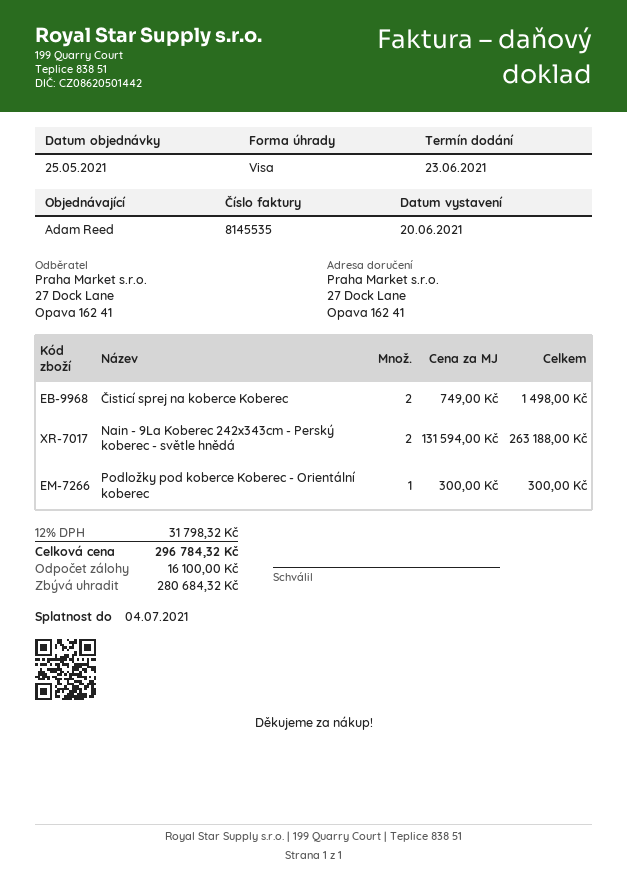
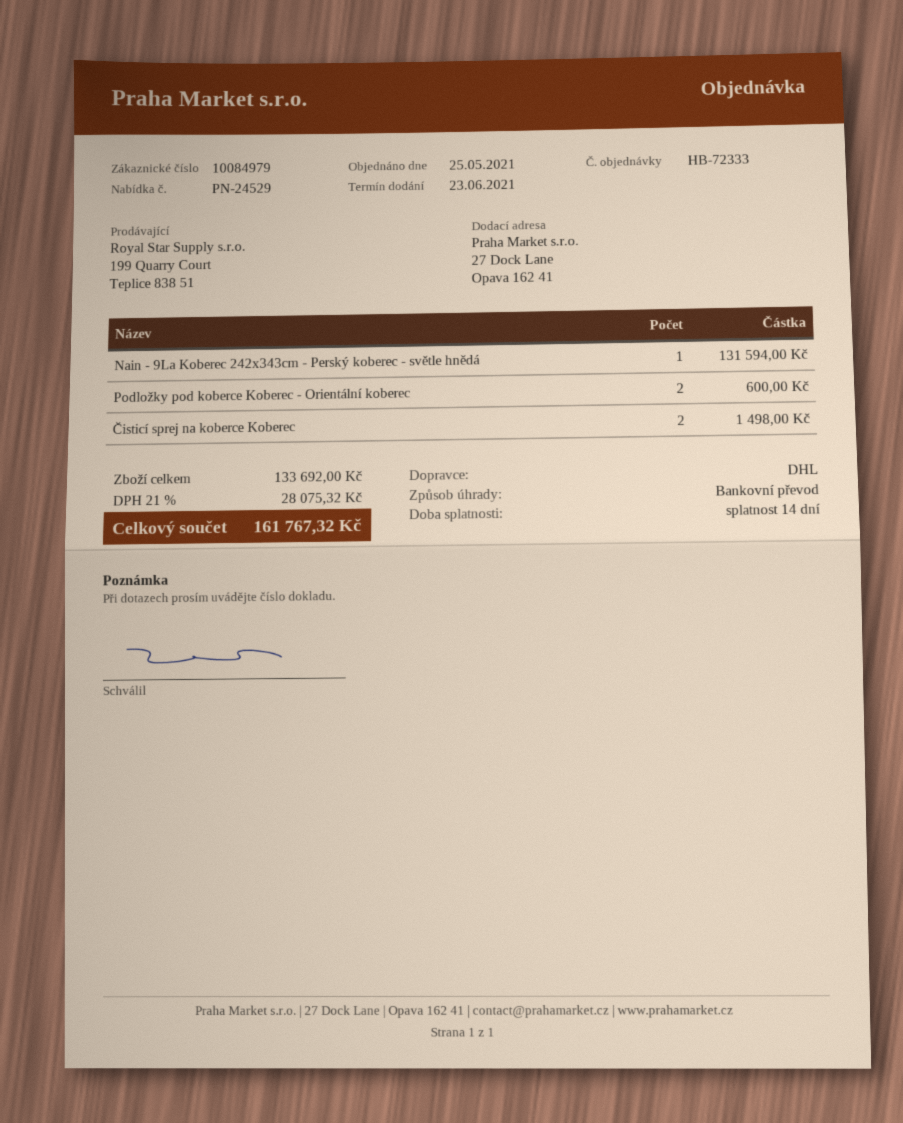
payment method: Visa -> bank transfer
Nain - 9La Koberec 242x343cm - Perský koberec - světle hnědá: 2 for 263188.00 -> 1 for 131594.00
Podložky pod koberce Koberec - Orientální koberec: 1 for 300.00 -> 2 for 600.00
tax: 12% = 31798.32 -> 21% = 28075.32
total: 296784.32 -> 161767.32

